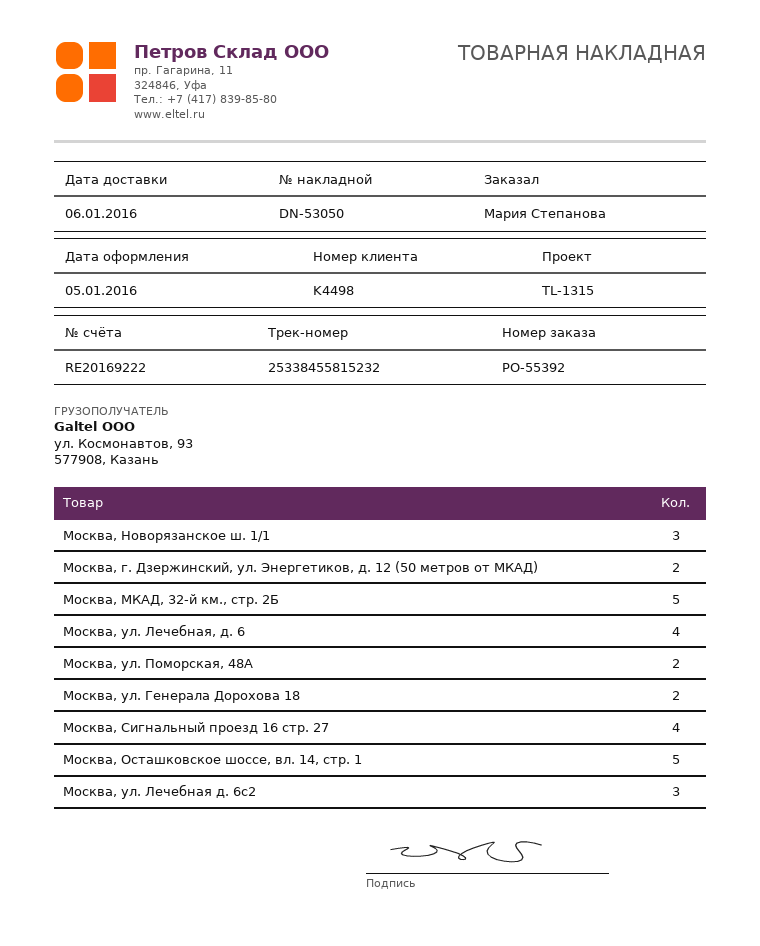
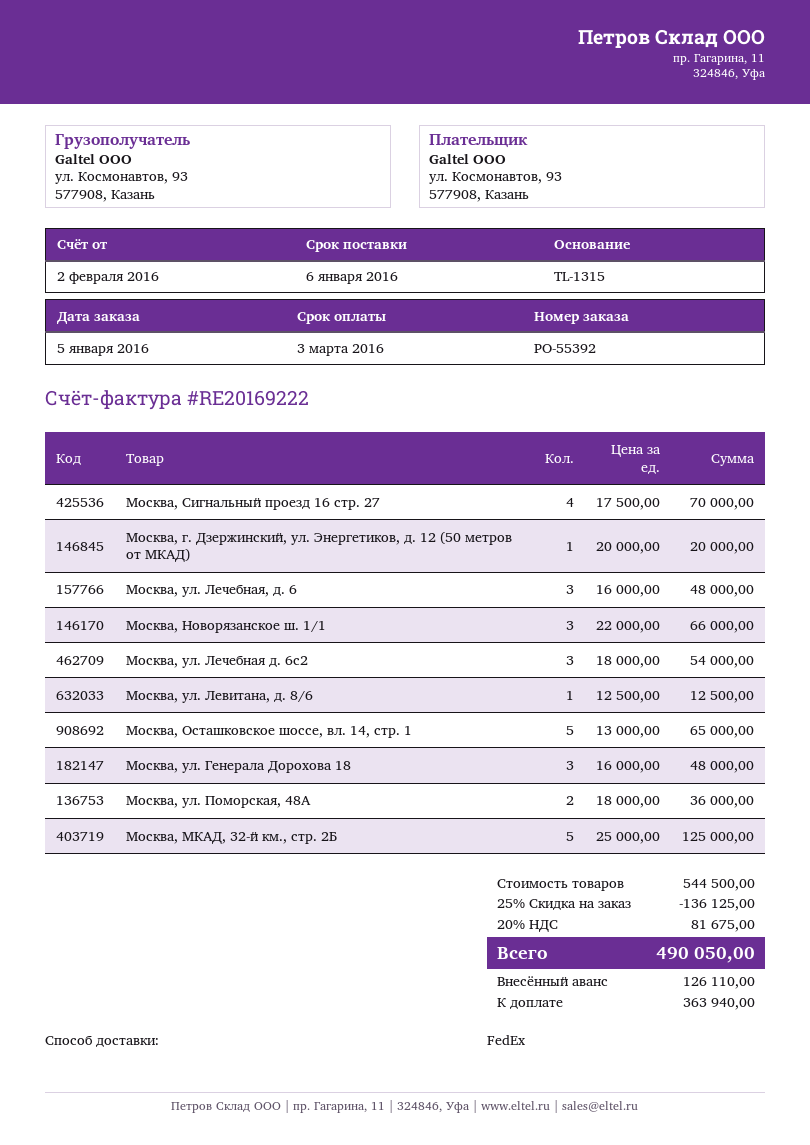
Москва, г. Дзержинский, ул. Энергетиков, д. 12 (50 метров от МКАД): 2 -> 1
Москва, ул. Лечебная, д. 6: 4 -> 3
Москва, ул. Генерала Дорохова 18: 2 -> 3
Москва, ул. Левитана, д. 8/6: none -> 1

